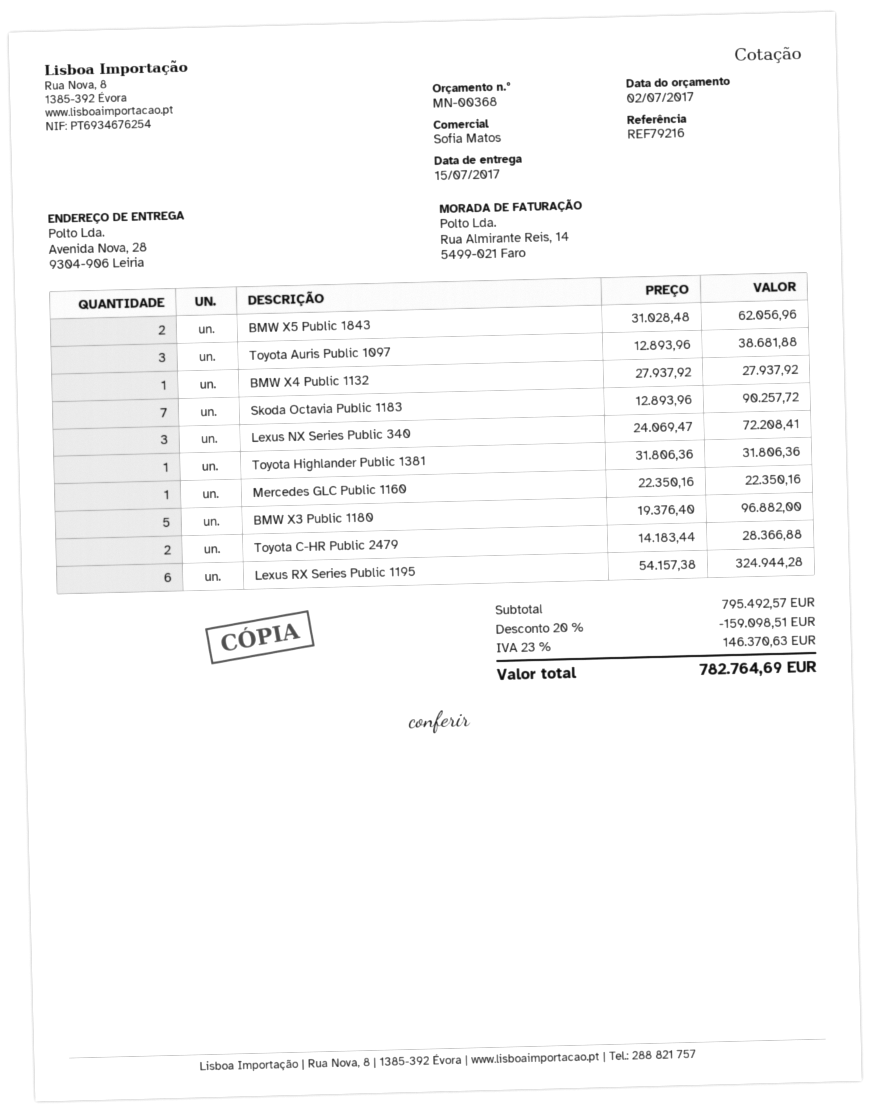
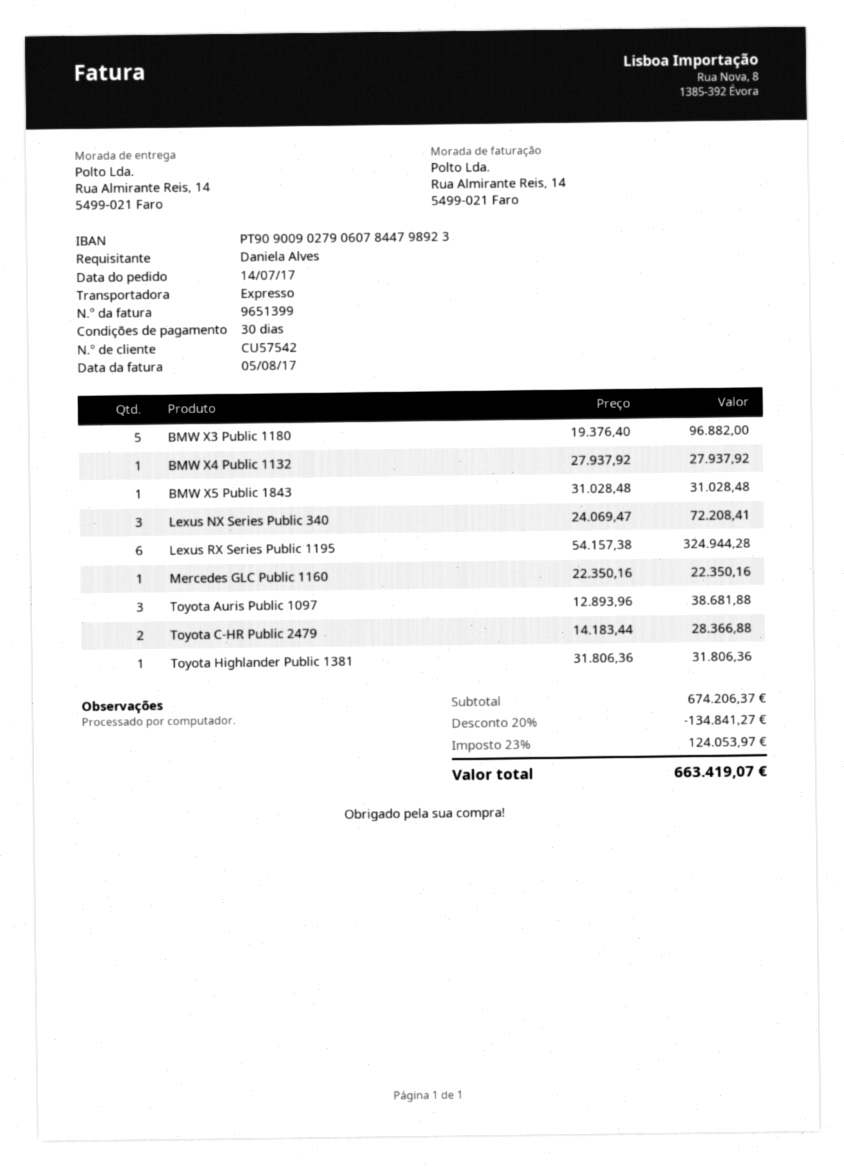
ship to: Avenida Nova, 28, 9304-906 Leiria -> Rua Almirante Reis, 14, 5499-021 Faro
BMW X5 Public 1843: 2 x 31028.48 = 62056.96 -> 1 x 31028.48 = 31028.48
Skoda Octavia Public 1183: 7 x 12893.96 = 90257.72 -> none
subtotal: 795492.57 -> 674206.37
discount: 20% = 159098.51 -> 20% = 134841.27
tax: 23% = 146370.63 -> 23% = 124053.97
total: 782764.69 -> 663419.07

